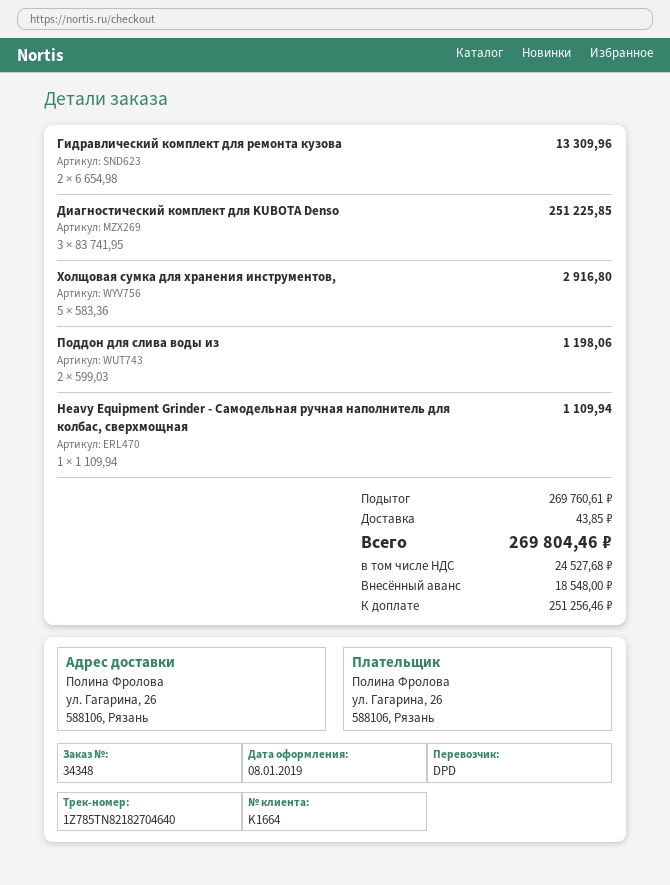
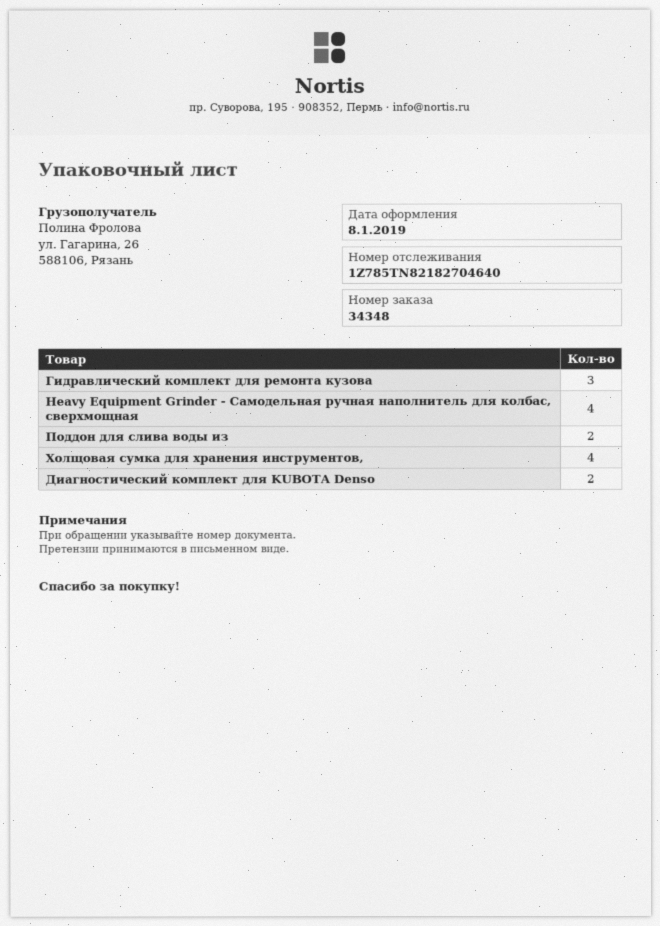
Гидравлический комплект для ремонта кузова: 2 -> 3
Диагностический комплект для KUBOTA Denso: 3 -> 2
Холщовая сумка для хранения инструментов,: 5 -> 4
Heavy Equipment Grinder - Самодельная ручная наполнитель для колбас, сверхмощная: 1 -> 4

